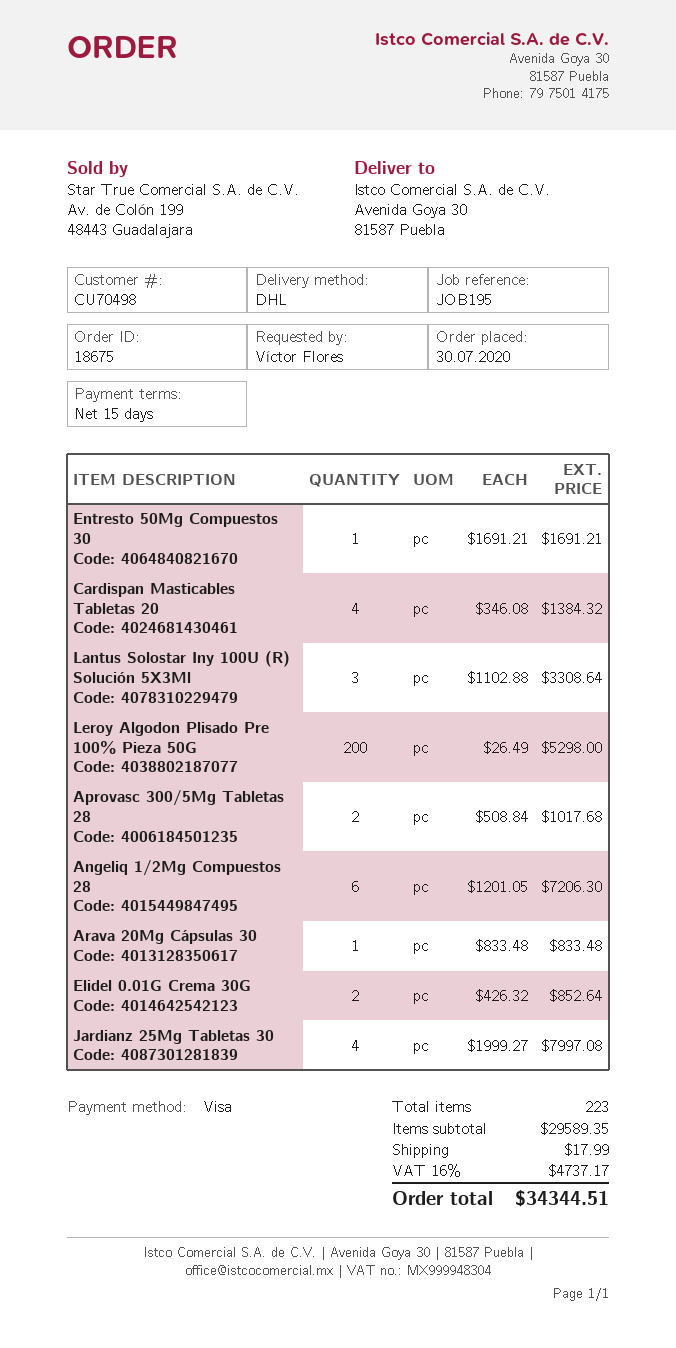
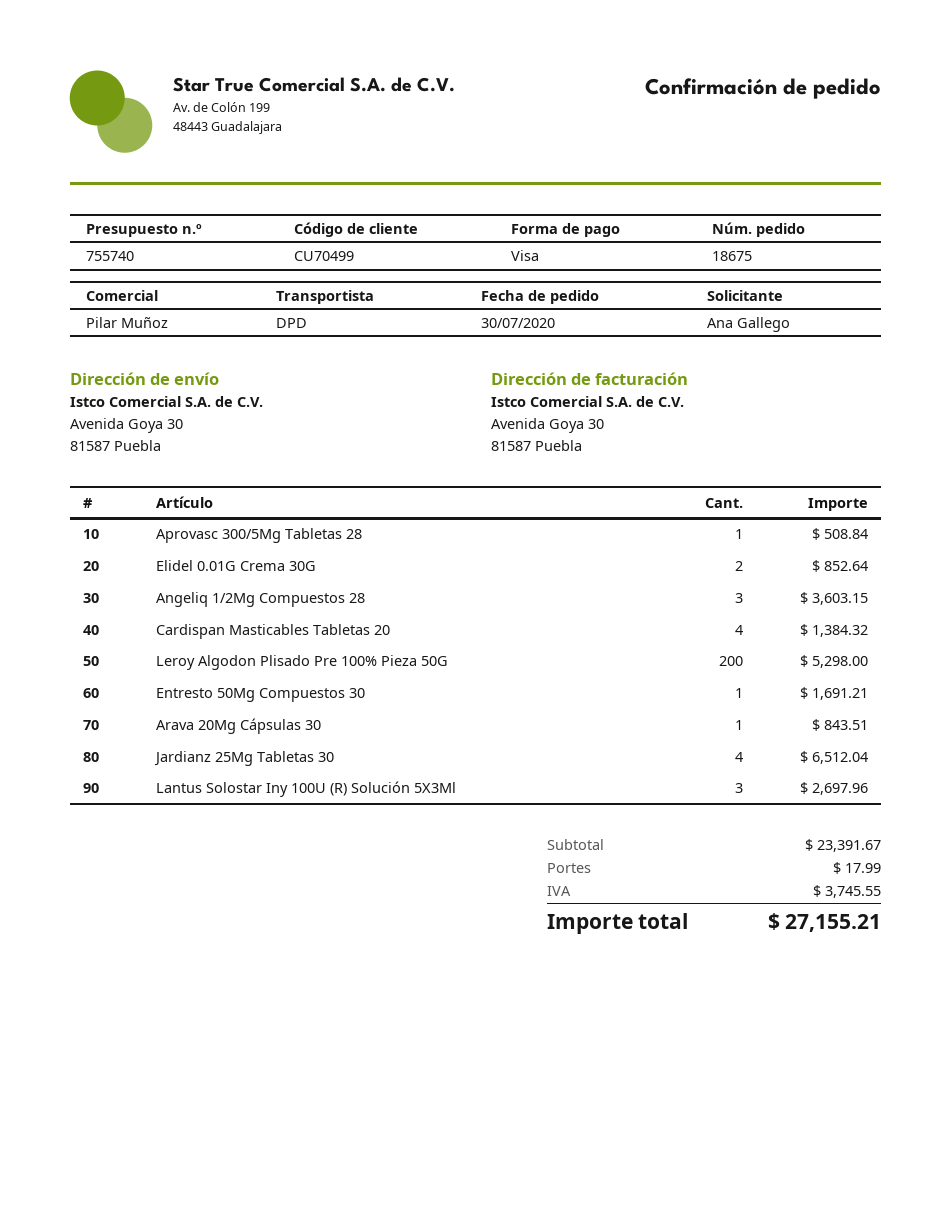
customer number: CU70498 -> CU70499
ordered by: Víctor Flores -> Ana Gallego
shipping method: DHL -> DPD
Lantus Solostar Iny 100U (R) Solución 5X3Ml: 3 for 3308.64 -> 3 for 2697.96
Aprovasc 300/5Mg Tabletas 28: 2 for 1017.68 -> 1 for 508.84
Angeliq 1/2Mg Compuestos 28: 6 for 7206.30 -> 3 for 3603.15
Arava 20Mg Cápsulas 30: 1 for 833.48 -> 1 for 843.51
Jardianz 25Mg Tabletas 30: 4 for 7997.08 -> 4 for 6512.04
subtotal: 29589.35 -> 23391.67
tax: 4737.17 -> 3745.55
total: 34344.51 -> 27155.21

